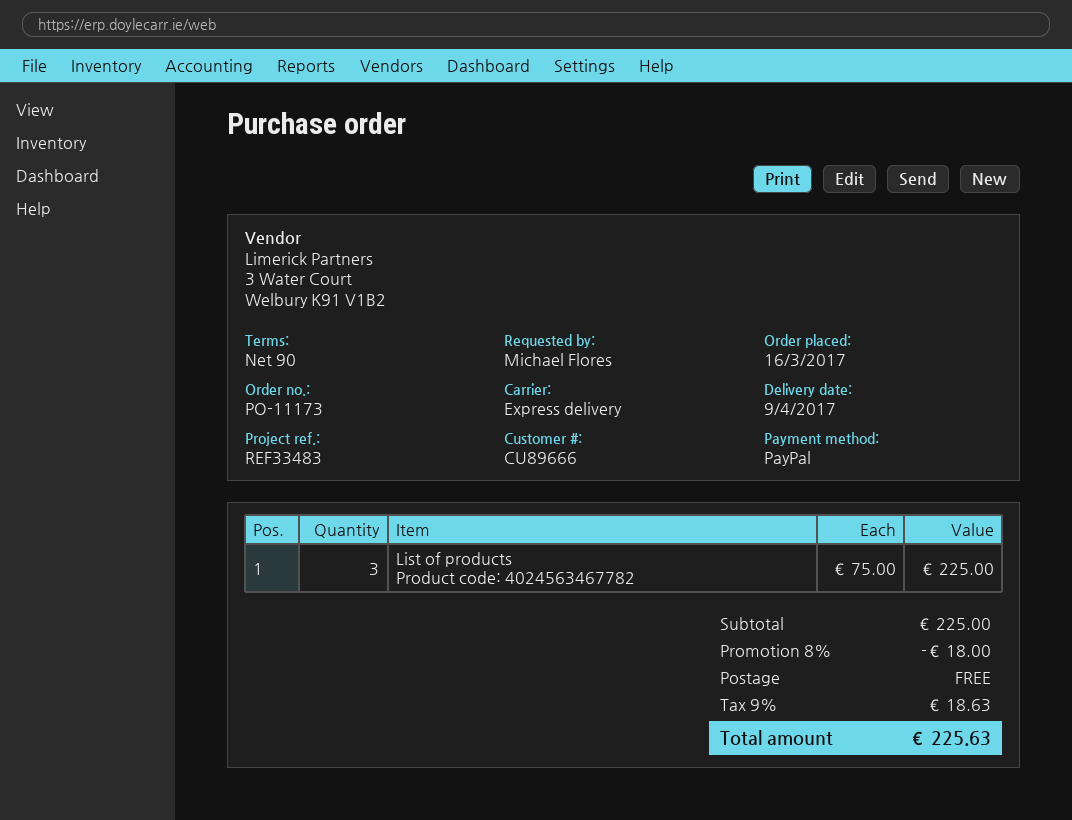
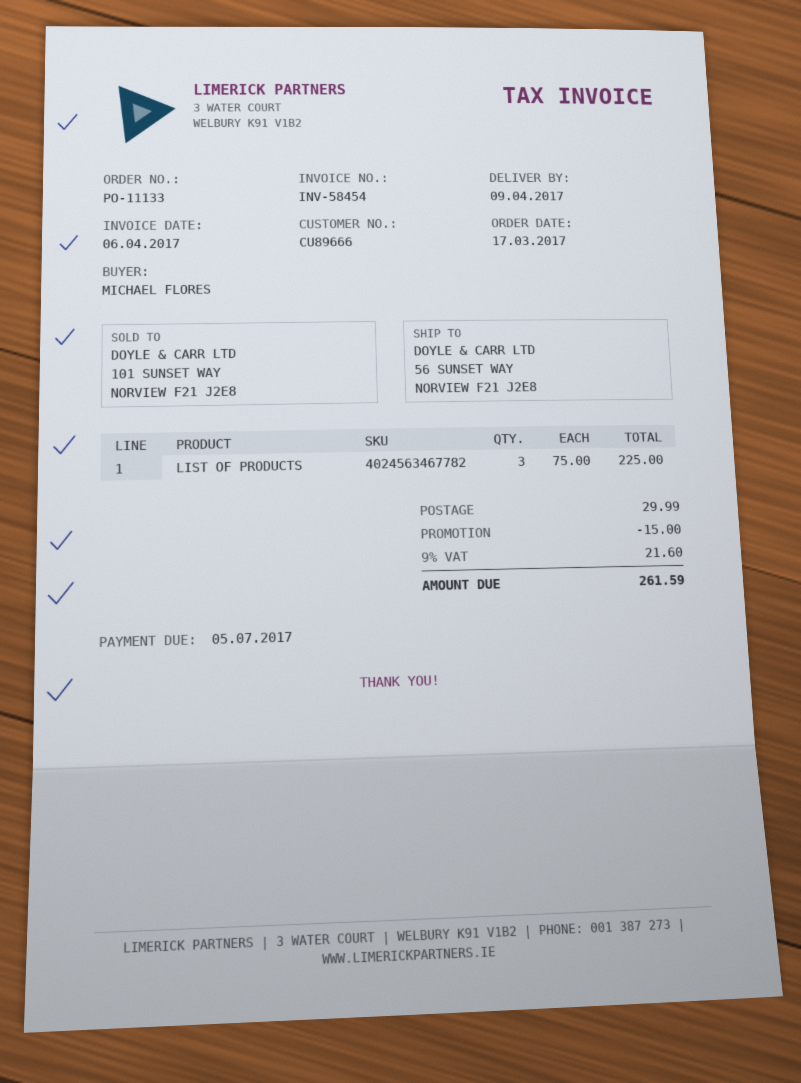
order number: PO-11173 -> PO-11133
order date: 2017-03-16 -> 2017-03-17
discount: 18.00 -> 15.00
shipping: 0.00 -> 29.99
tax: 9% = 18.63 -> 9% = 21.60
total: 225.63 -> 261.59

